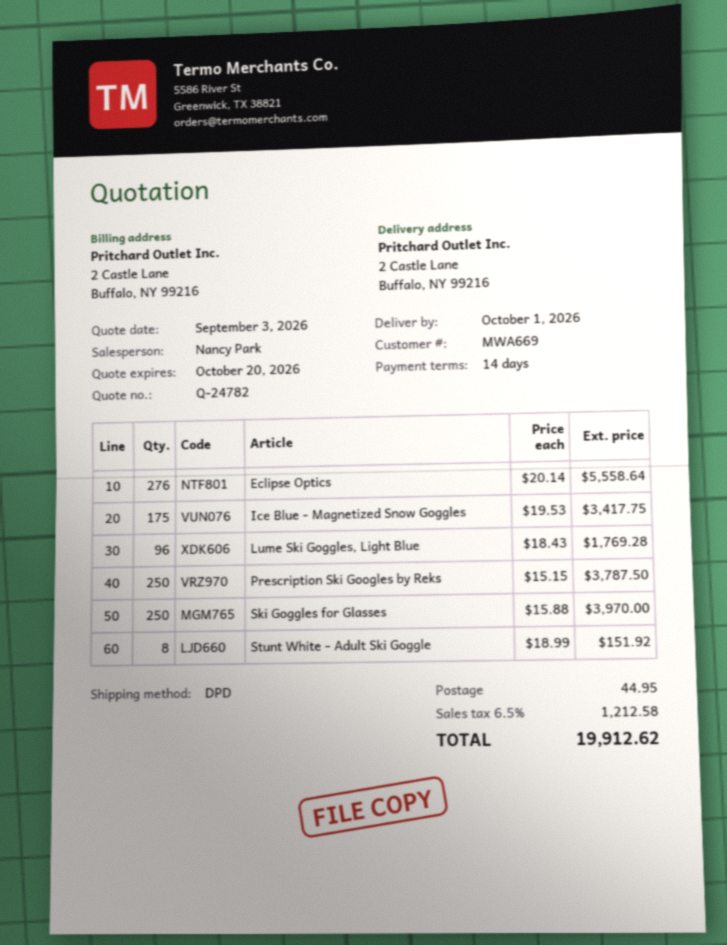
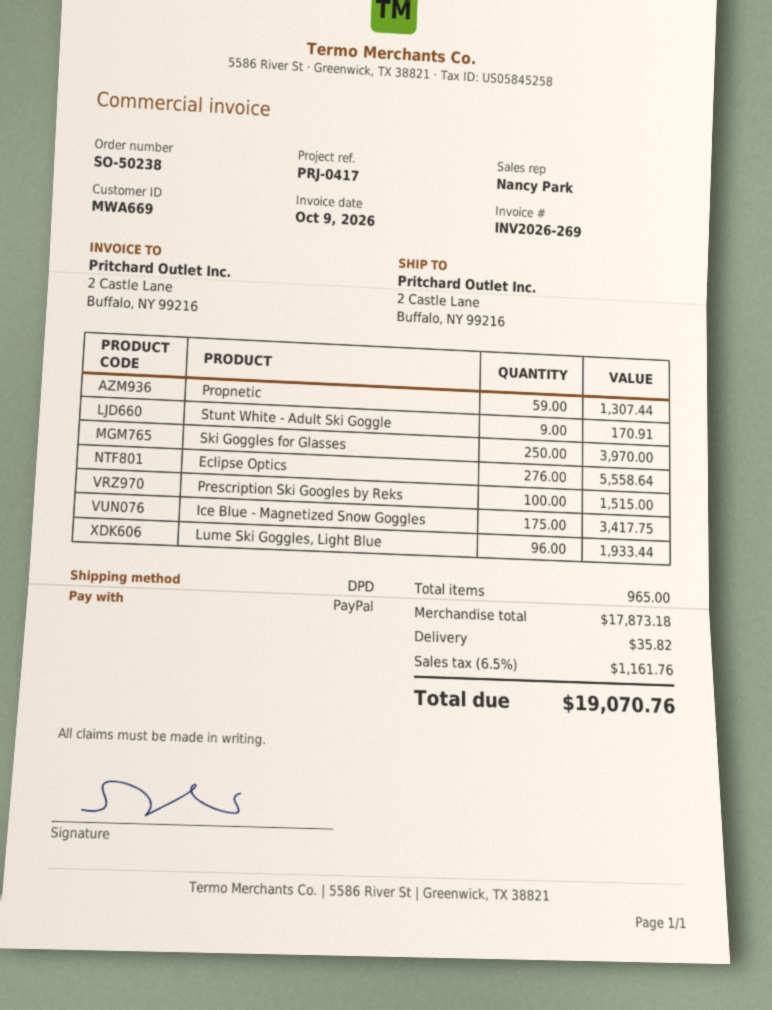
Lume Ski Goggles, Light Blue: 96 for 1769.28 -> 96 for 1933.44
Prescription Ski Googles by Reks: 250 for 3787.50 -> 100 for 1515.00
Stunt White - Adult Ski Goggle: 8 for 151.92 -> 9 for 170.91
Propnetic: none -> 59 for 1307.44
shipping: 44.95 -> 35.82
tax: 6.5% = 1212.58 -> 6.5% = 1161.76
total: 19912.62 -> 19070.76

